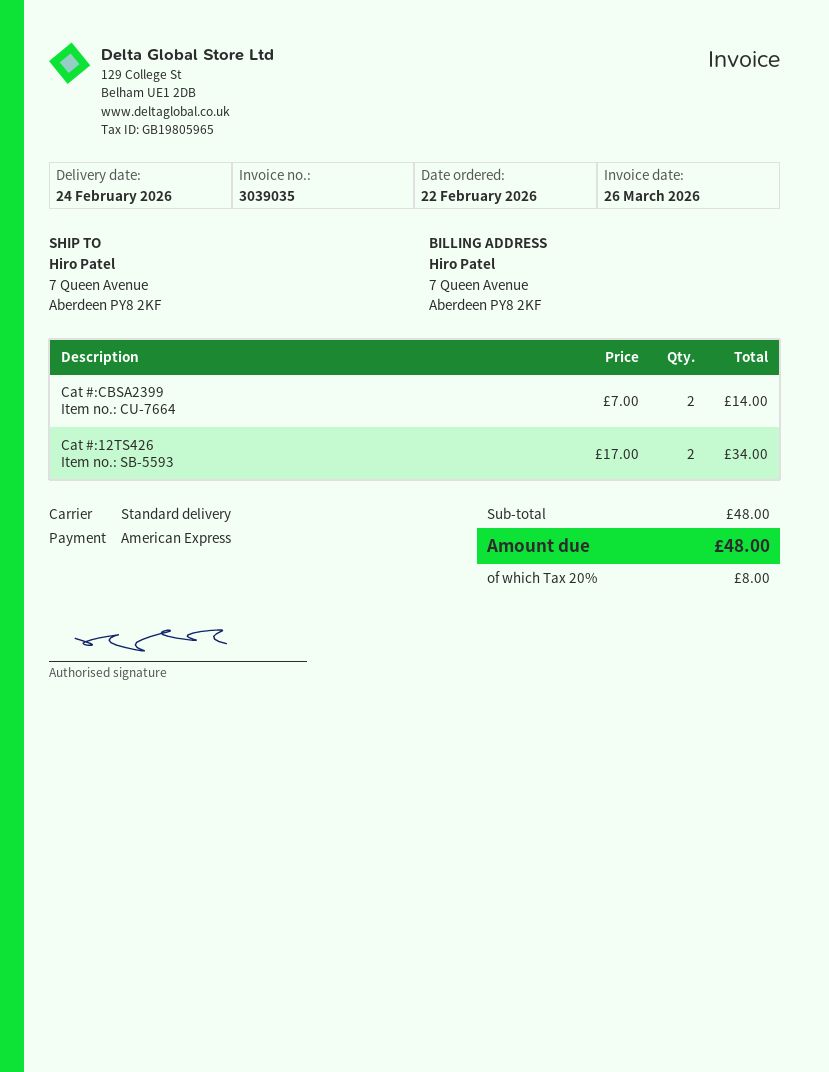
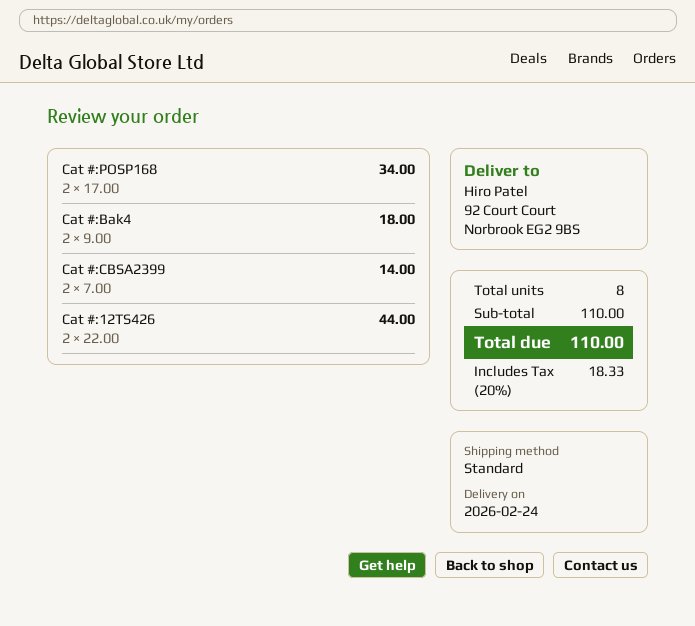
ship to: 7 Queen Avenue, Aberdeen PY8 2KF -> 92 Court Court, Norbrook EG2 9BS
Cat #:12TS426: 2 x 17.00 = 34.00 -> 2 x 22.00 = 44.00
Cat #:POSP168: none -> 2 x 17.00 = 34.00
Cat #:Bak4: none -> 2 x 9.00 = 18.00
subtotal: 48.00 -> 110.00
tax: 20% = 8.00 -> 20% = 18.33
total: 48.00 -> 110.00

